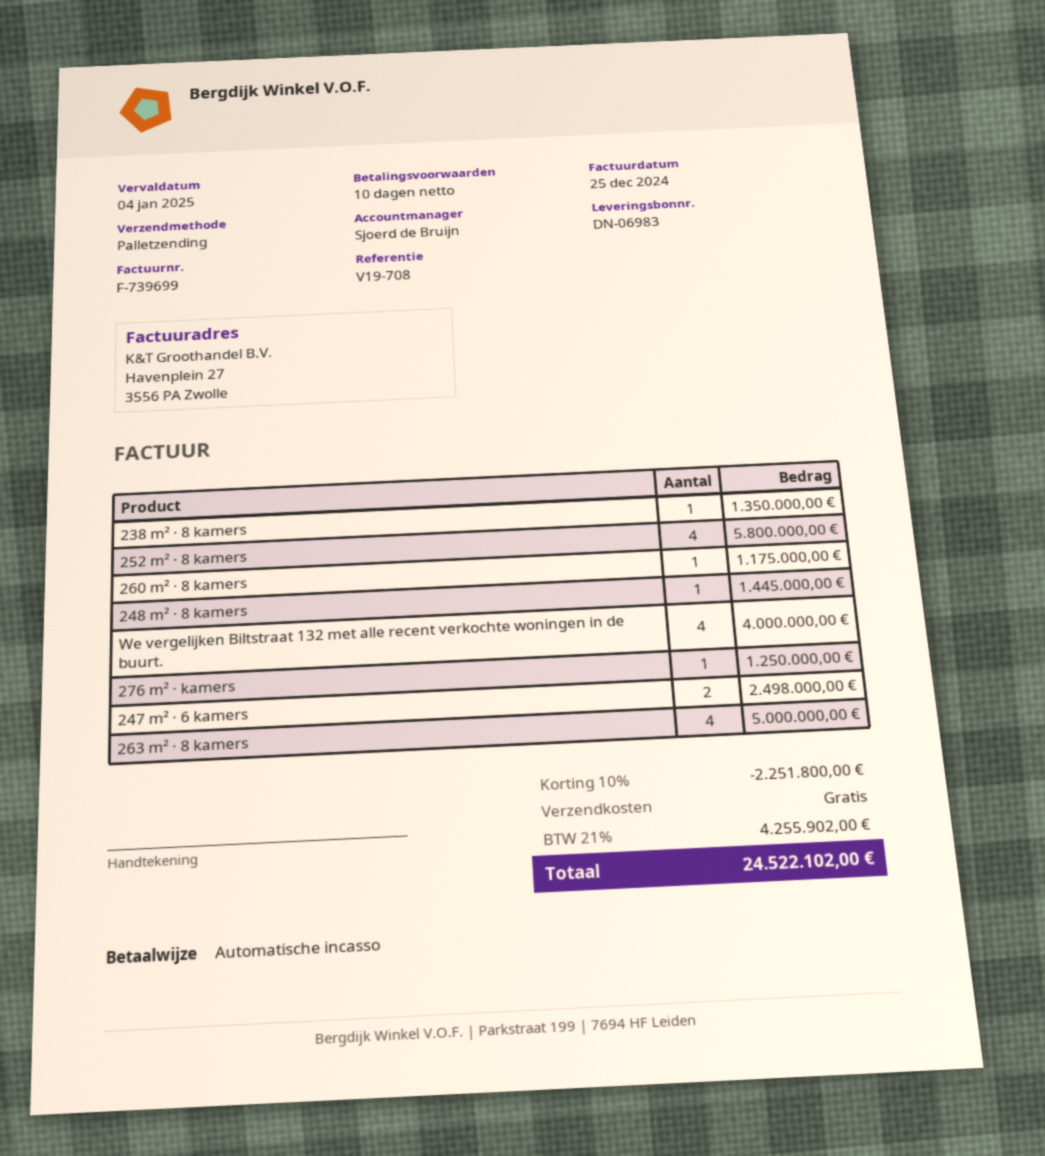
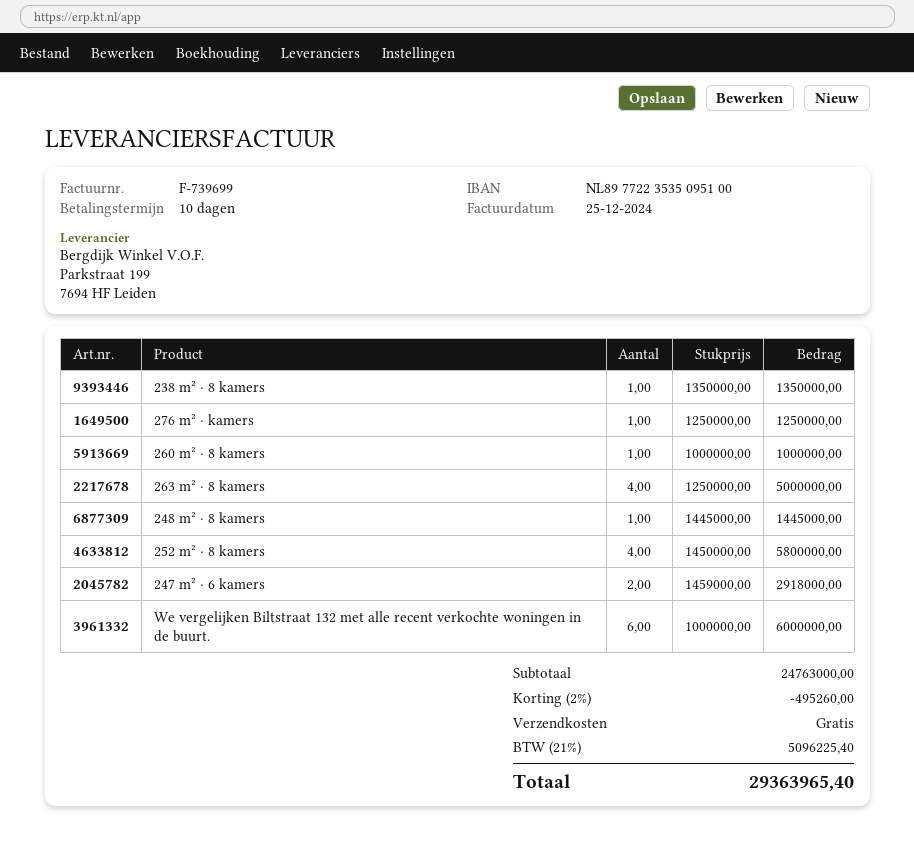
260 m² · 8 kamers: 1 for 1175000.00 -> 1 for 1000000.00
We vergelijken Biltstraat 132 met alle recent verkochte woningen in de buurt.: 4 for 4000000.00 -> 6 for 6000000.00
247 m² · 6 kamers: 2 for 2498000.00 -> 2 for 2918000.00
discount: 10% = 2251800.00 -> 2% = 495260.00
tax: 21% = 4255902.00 -> 21% = 5096225.40
total: 24522102.00 -> 29363965.40

